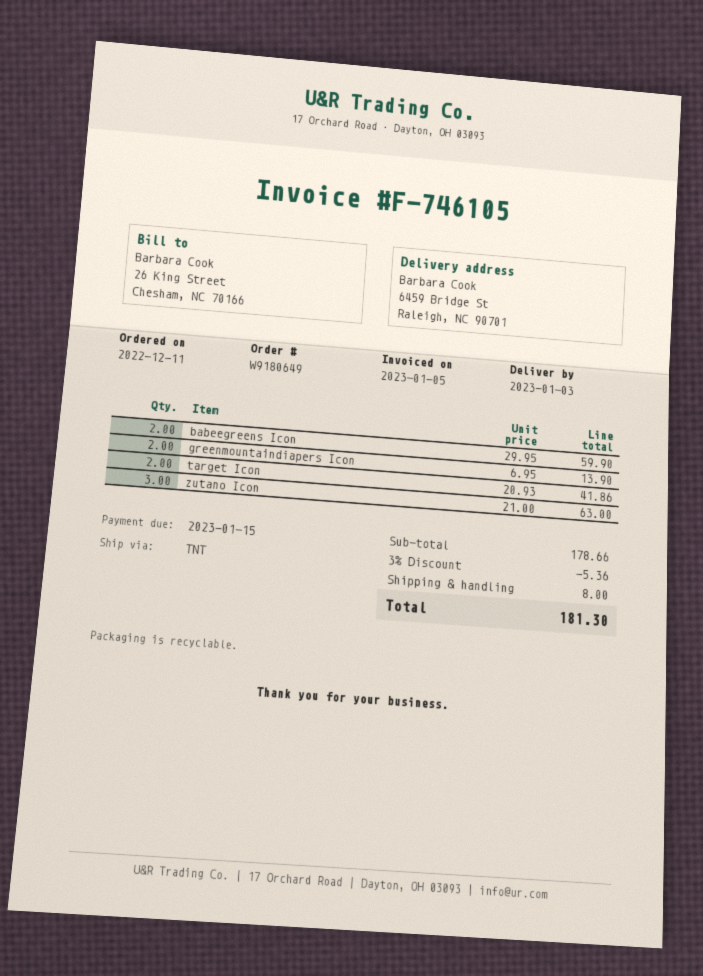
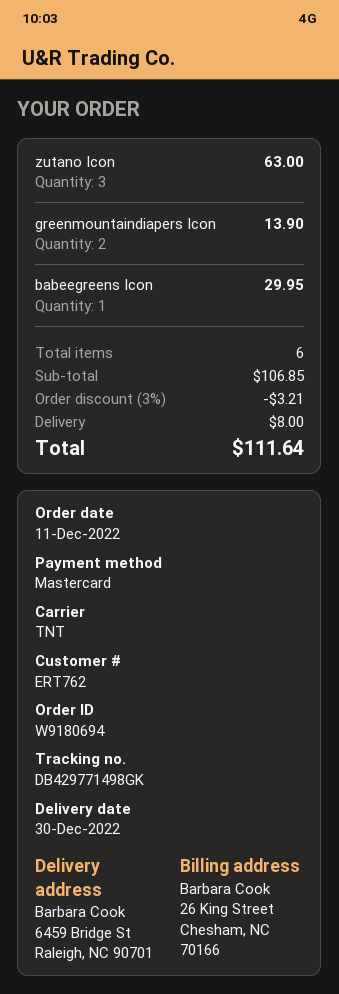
order number: W9180649 -> W9180694
delivery date: 2023-01-03 -> 2022-12-30
babeegreens Icon: 2 for 59.90 -> 1 for 29.95
target Icon: 2 for 41.86 -> none
subtotal: 178.66 -> 106.85
discount: 3% = 5.36 -> 3% = 3.21
total: 181.30 -> 111.64

